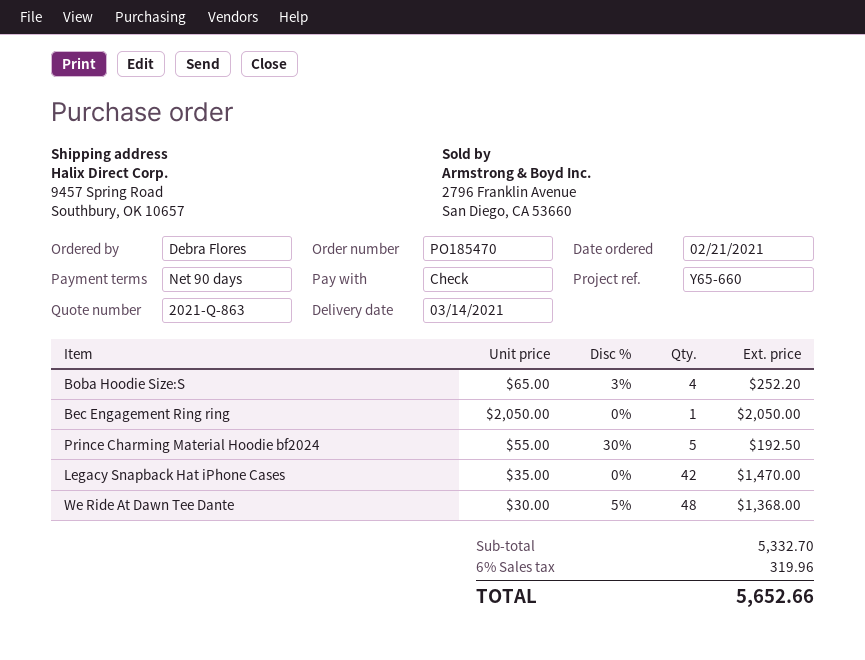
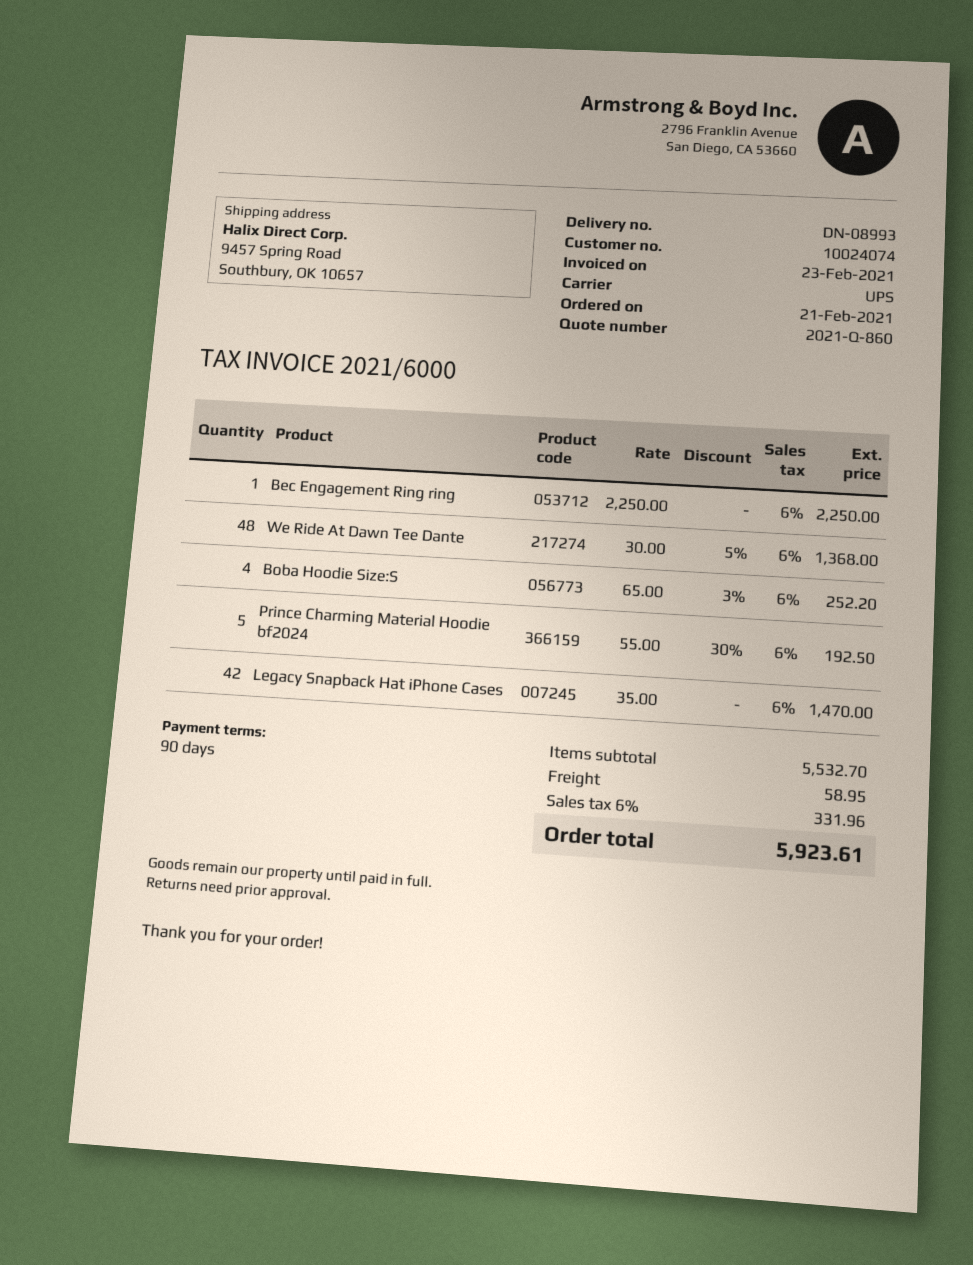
quote number: 2021-Q-863 -> 2021-Q-860
Bec Engagement Ring ring: 1 x 2050.00 = 2050.00 -> 1 x 2250.00 = 2250.00
subtotal: 5332.70 -> 5532.70
shipping: none -> 58.95
tax: 6% = 319.96 -> 6% = 331.96
total: 5652.66 -> 5923.61

